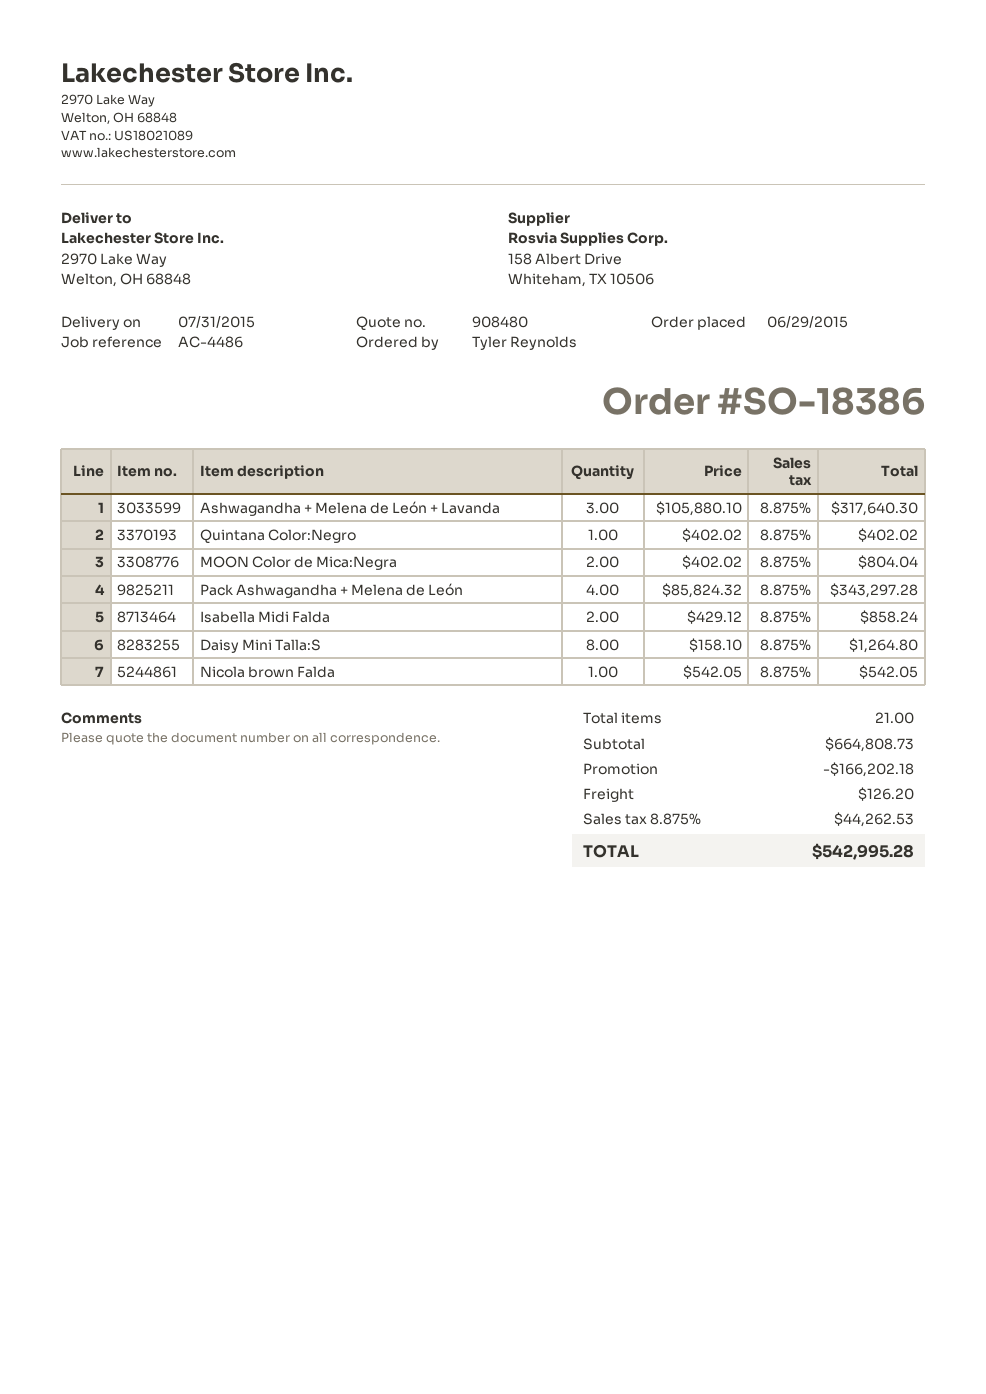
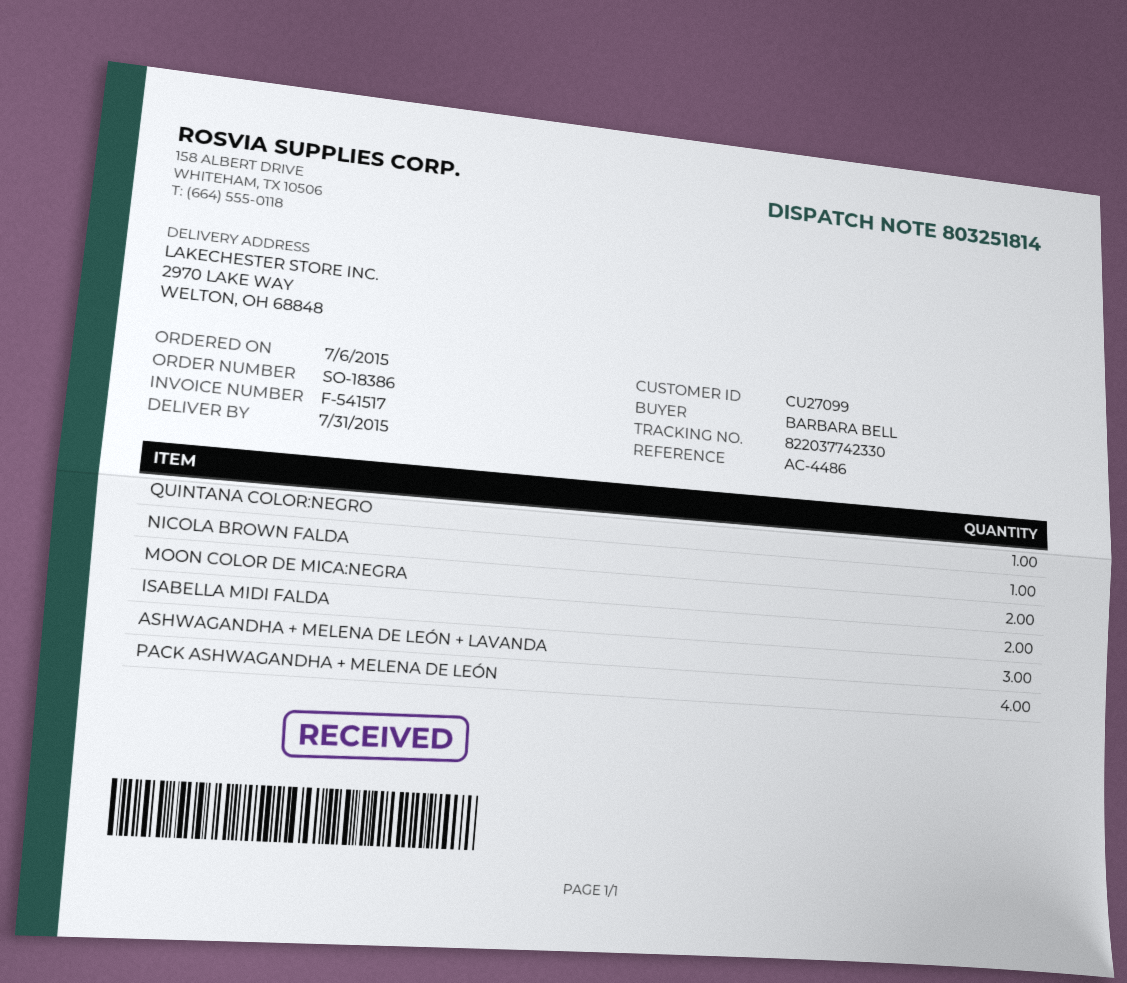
order date: 2015-06-29 -> 2015-07-06
ordered by: Tyler Reynolds -> BARBARA BELL
Daisy Mini Talla:S: 8 -> none

